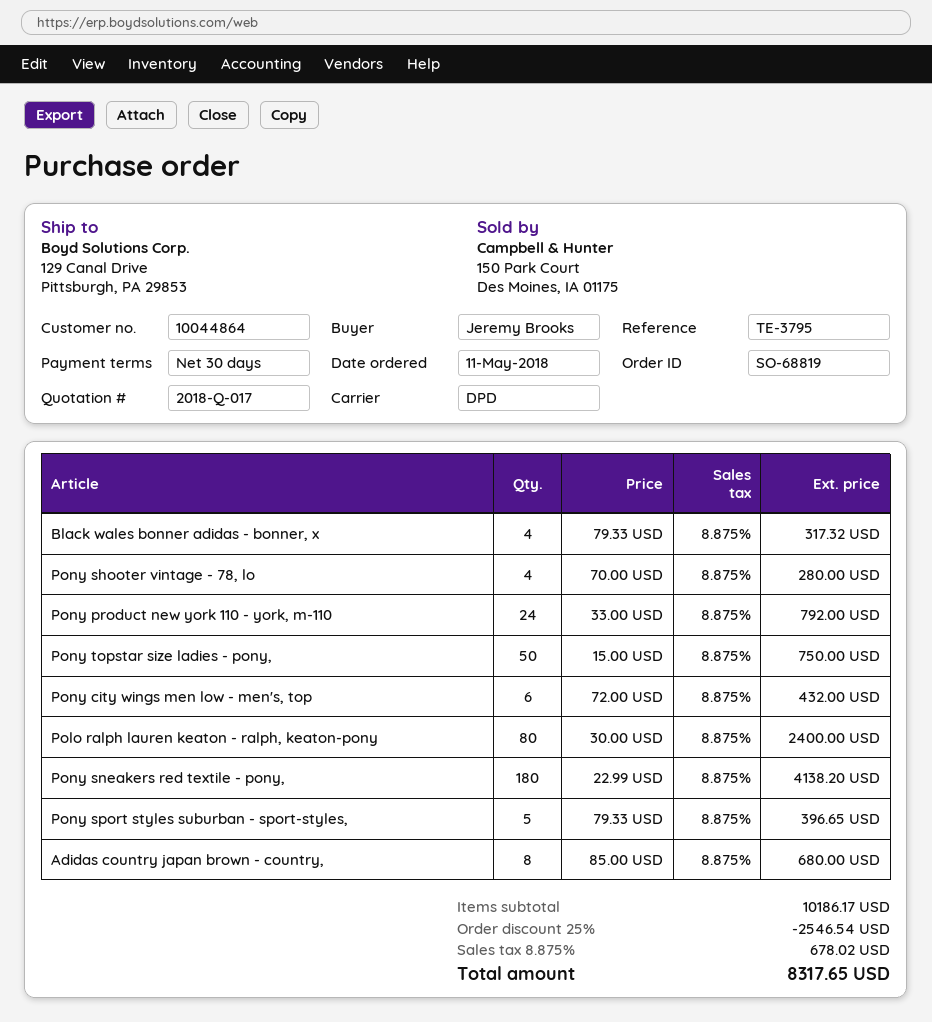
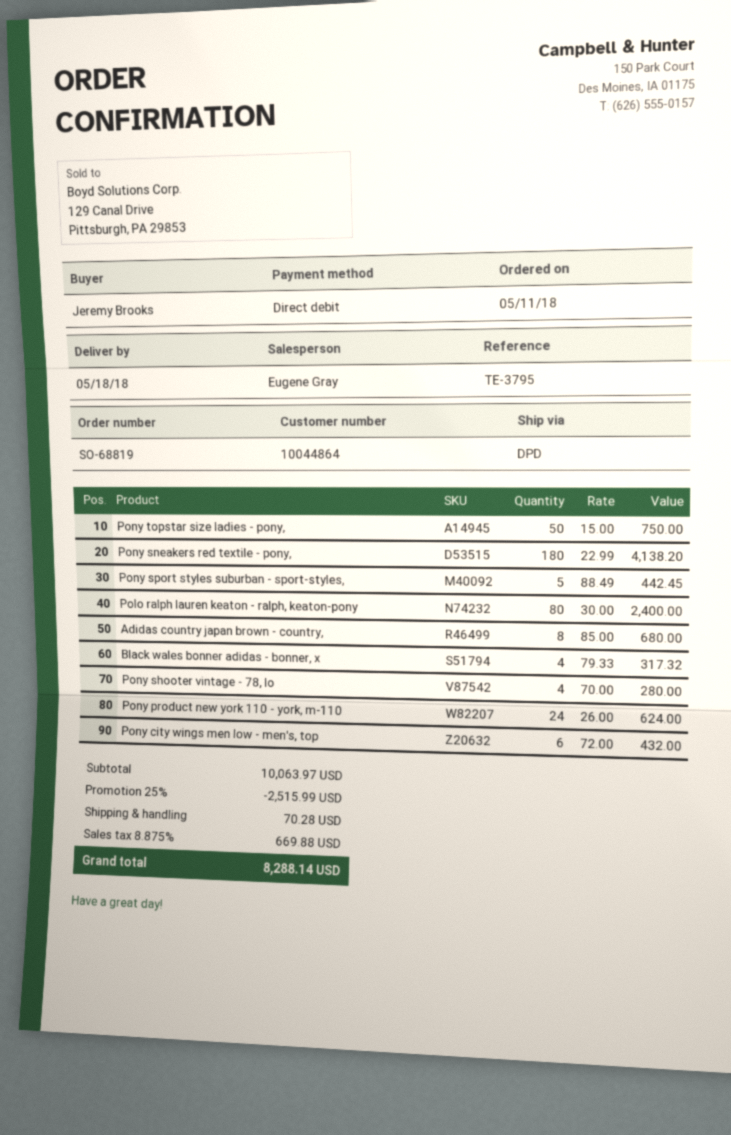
Pony product new york 110 - york, m-110: 24 x 33.00 = 792.00 -> 24 x 26.00 = 624.00
Pony sport styles suburban - sport-styles,: 5 x 79.33 = 396.65 -> 5 x 88.49 = 442.45
subtotal: 10186.17 -> 10063.97
discount: 25% = 2546.54 -> 25% = 2515.99
shipping: none -> 70.28
tax: 8.875% = 678.02 -> 8.875% = 669.88
total: 8317.65 -> 8288.14

